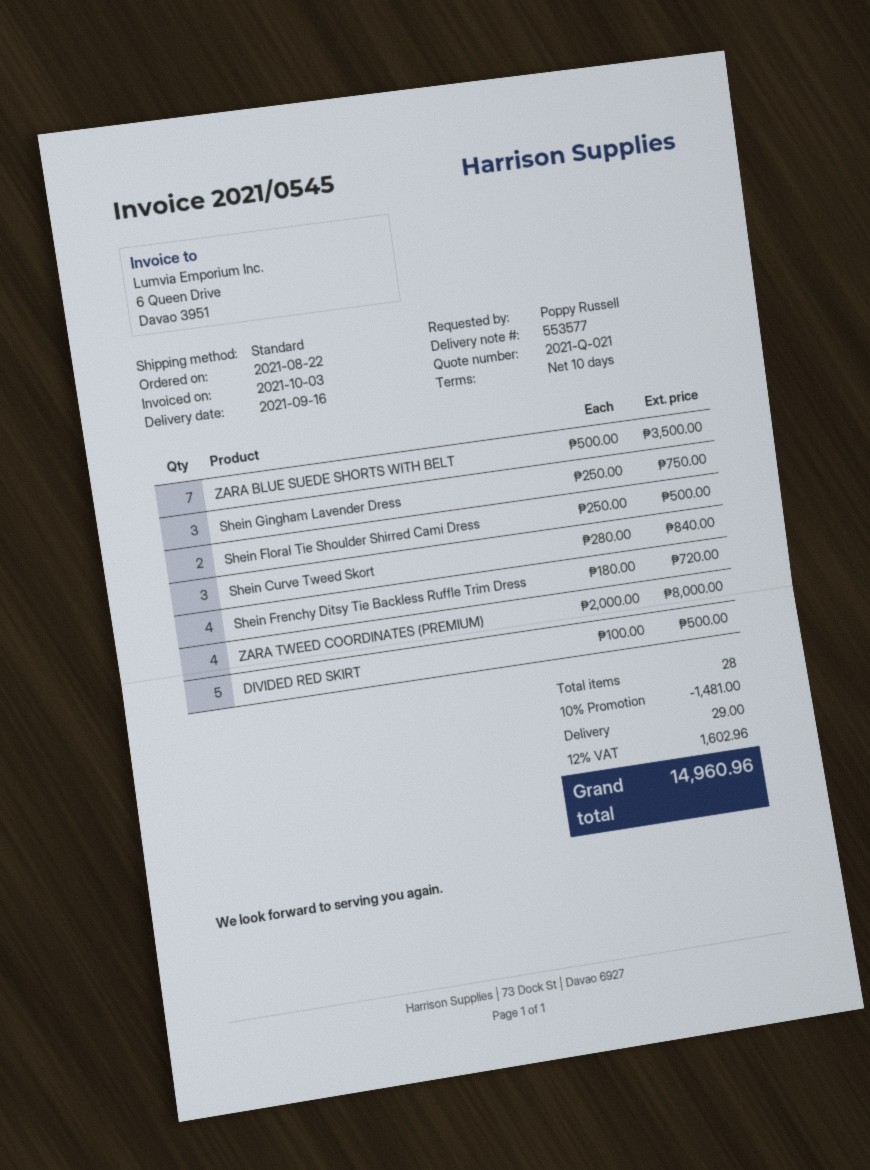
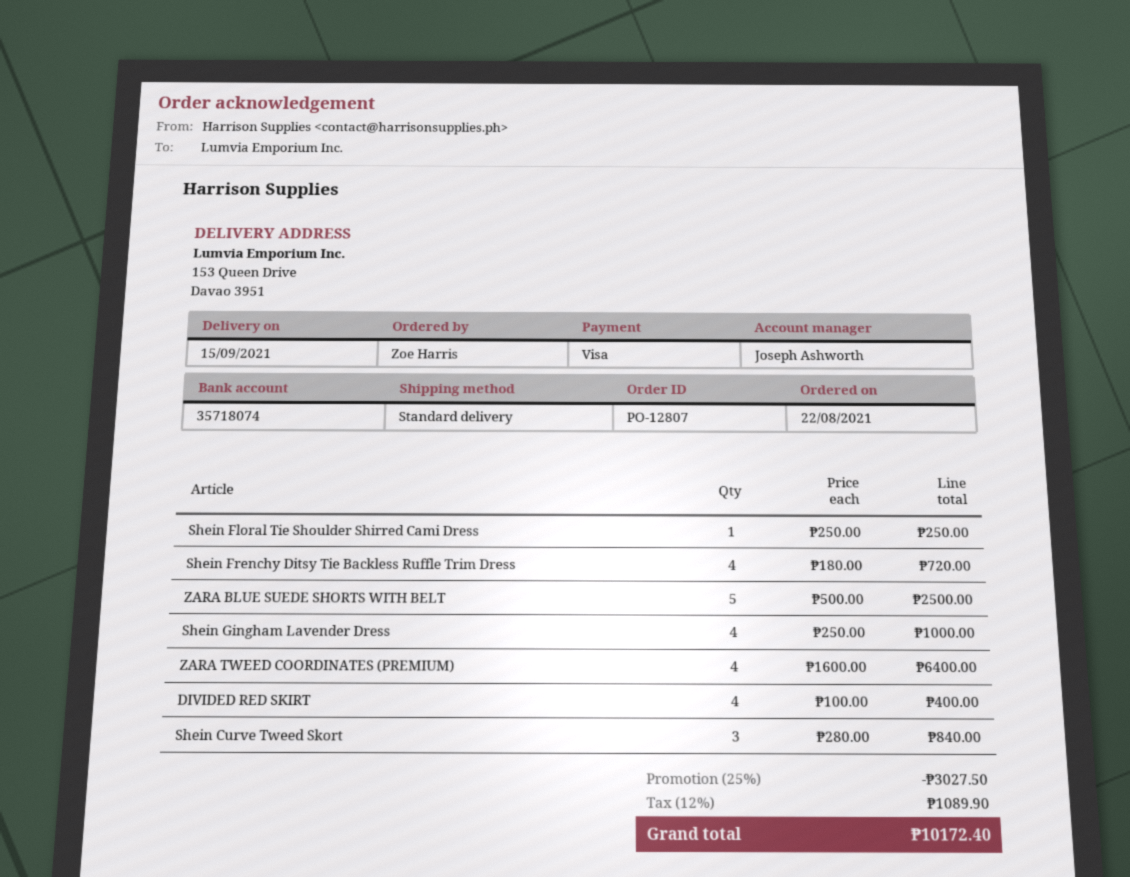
delivery date: 2021-09-16 -> 2021-09-15
ordered by: Poppy Russell -> Zoe Harris
ZARA BLUE SUEDE SHORTS WITH BELT: 7 x 500.00 = 3500.00 -> 5 x 500.00 = 2500.00
Shein Gingham Lavender Dress: 3 x 250.00 = 750.00 -> 4 x 250.00 = 1000.00
Shein Floral Tie Shoulder Shirred Cami Dress: 2 x 250.00 = 500.00 -> 1 x 250.00 = 250.00
ZARA TWEED COORDINATES (PREMIUM): 4 x 2000.00 = 8000.00 -> 4 x 1600.00 = 6400.00
DIVIDED RED SKIRT: 5 x 100.00 = 500.00 -> 4 x 100.00 = 400.00
discount: 10% = 1481.00 -> 25% = 3027.50
shipping: 29.00 -> none
tax: 12% = 1602.96 -> 12% = 1089.90
total: 14960.96 -> 10172.40

